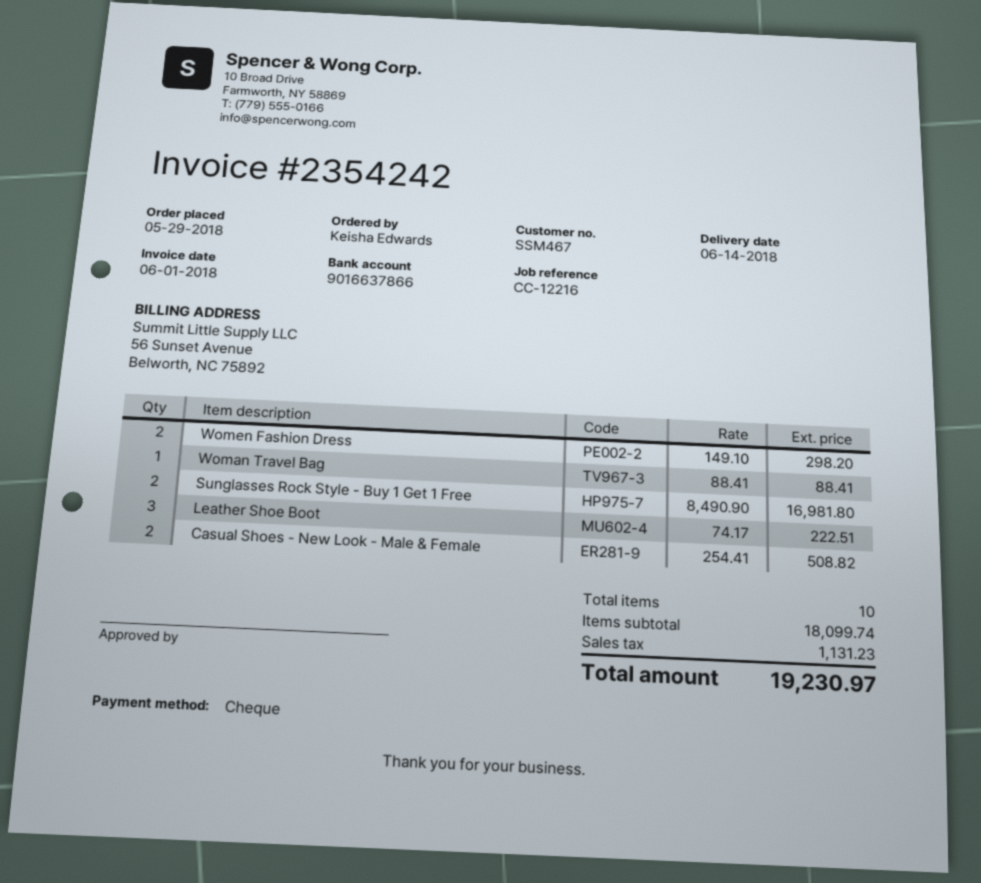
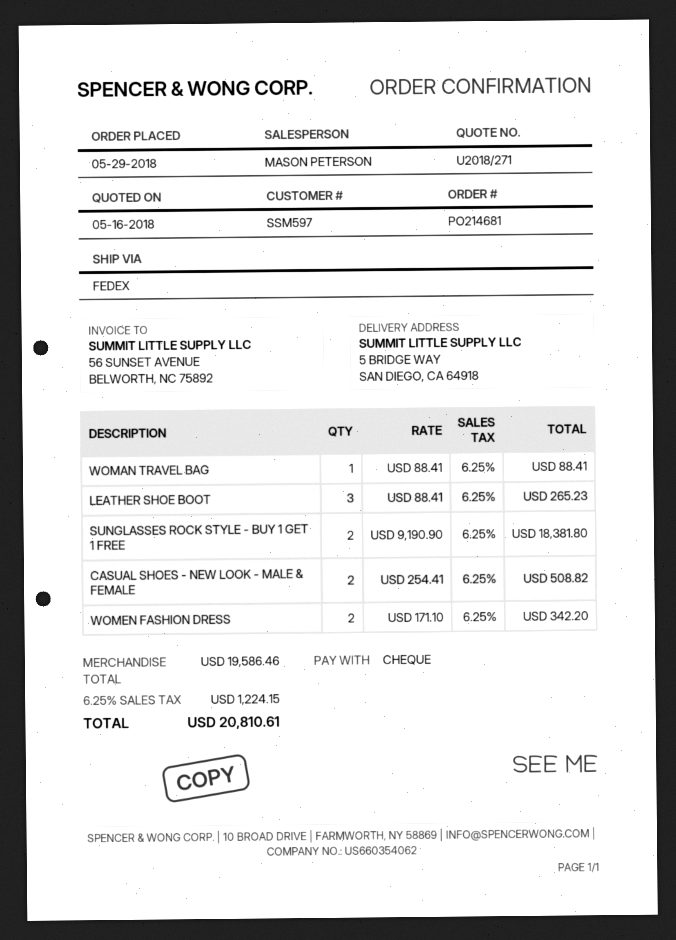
customer number: SSM467 -> SSM597
Women Fashion Dress: 2 x 149.10 = 298.20 -> 2 x 171.10 = 342.20
Sunglasses Rock Style - Buy 1 Get 1 Free: 2 x 8490.90 = 16981.80 -> 2 x 9190.90 = 18381.80
Leather Shoe Boot: 3 x 74.17 = 222.51 -> 3 x 88.41 = 265.23
subtotal: 18099.74 -> 19586.46
tax: 1131.23 -> 1224.15
total: 19230.97 -> 20810.61

